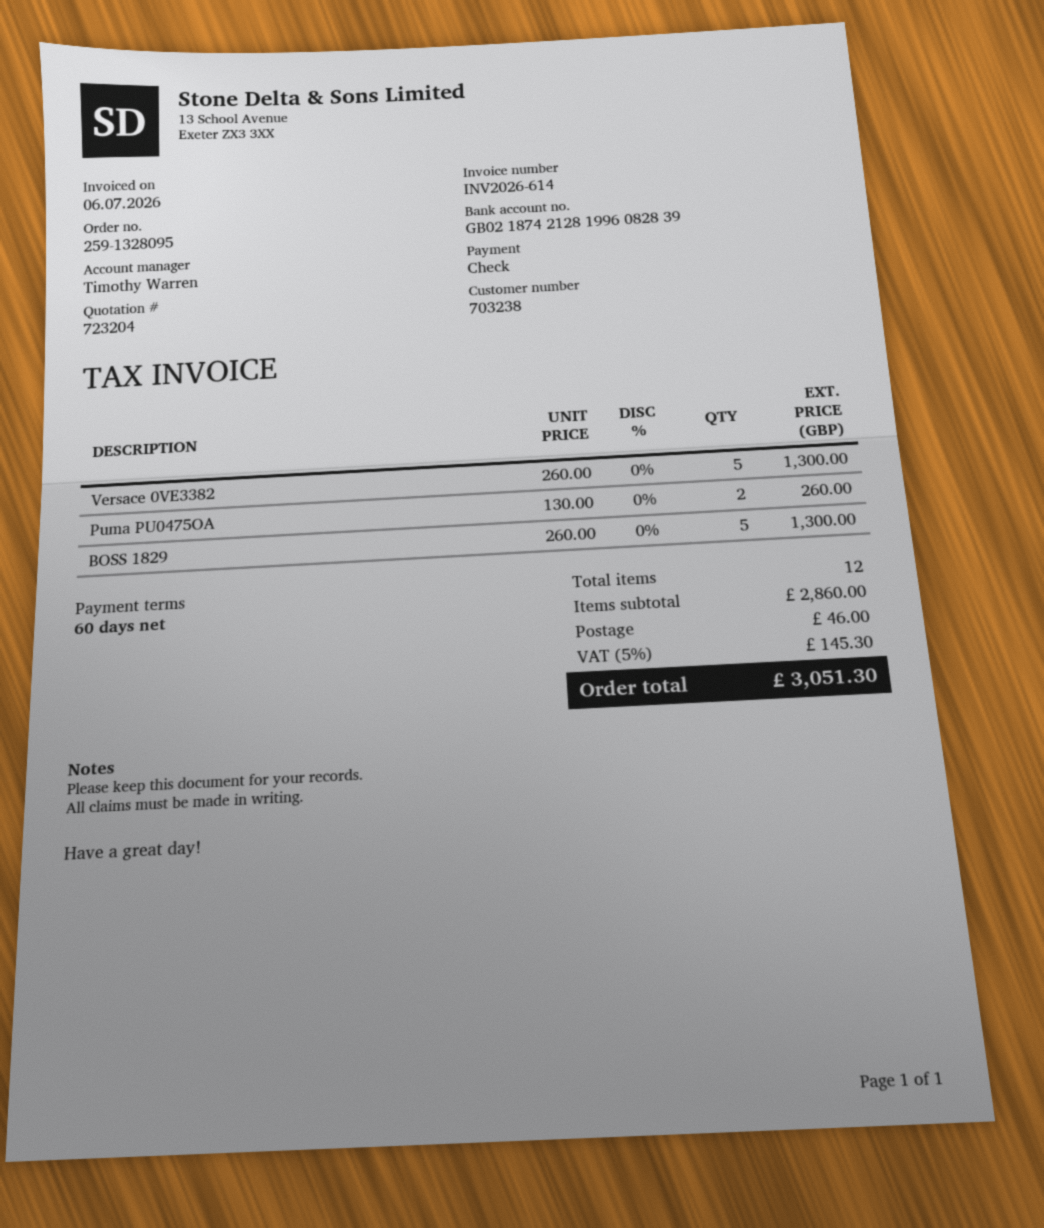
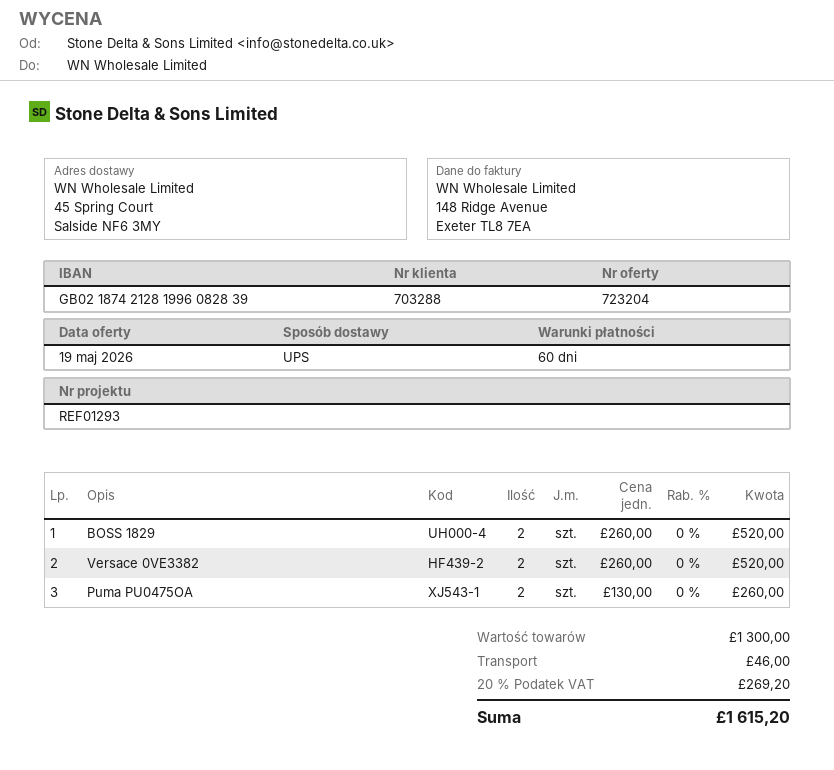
customer number: 703238 -> 703288
Versace 0VE3382: 5 x 260.00 = 1300.00 -> 2 x 260.00 = 520.00
BOSS 1829: 5 x 260.00 = 1300.00 -> 2 x 260.00 = 520.00
subtotal: 2860.00 -> 1300.00
tax: 5% = 145.30 -> 20% = 269.20
total: 3051.30 -> 1615.20

